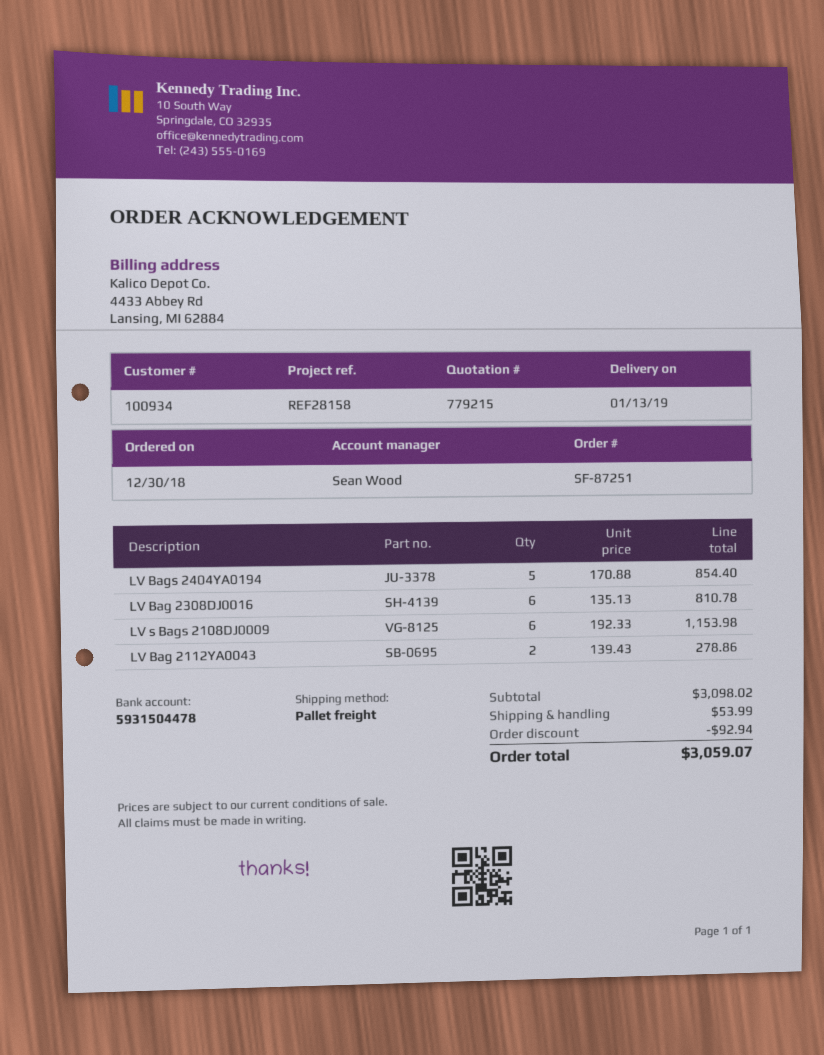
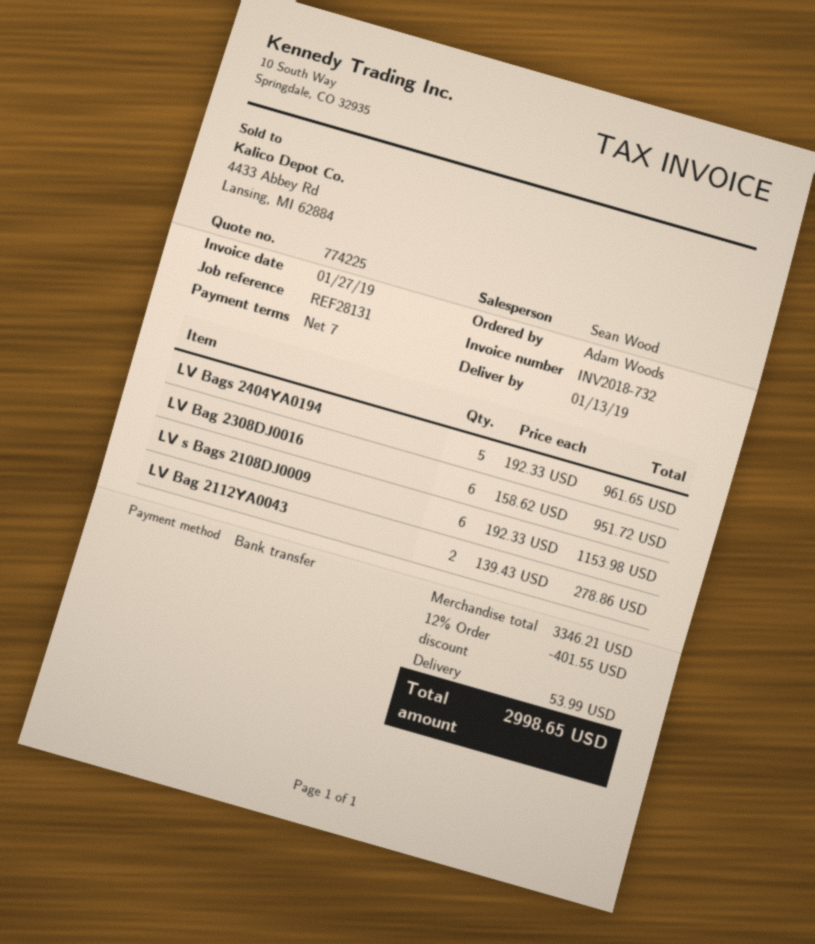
quote number: 779215 -> 774225
reference: REF28158 -> REF28131
LV Bags 2404YA0194: 5 x 170.88 = 854.40 -> 5 x 192.33 = 961.65
LV Bag 2308DJ0016: 6 x 135.13 = 810.78 -> 6 x 158.62 = 951.72
subtotal: 3098.02 -> 3346.21
discount: 92.94 -> 401.55
total: 3059.07 -> 2998.65

